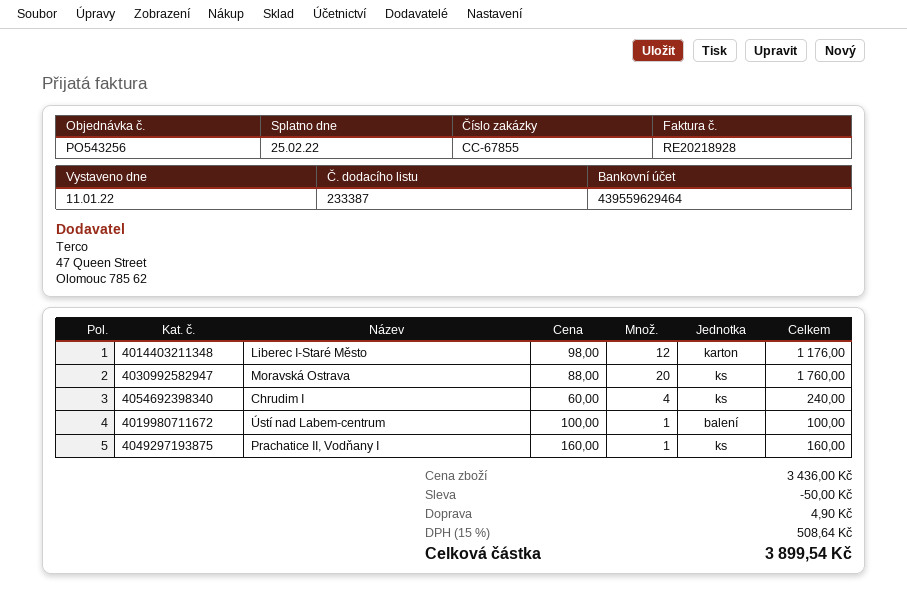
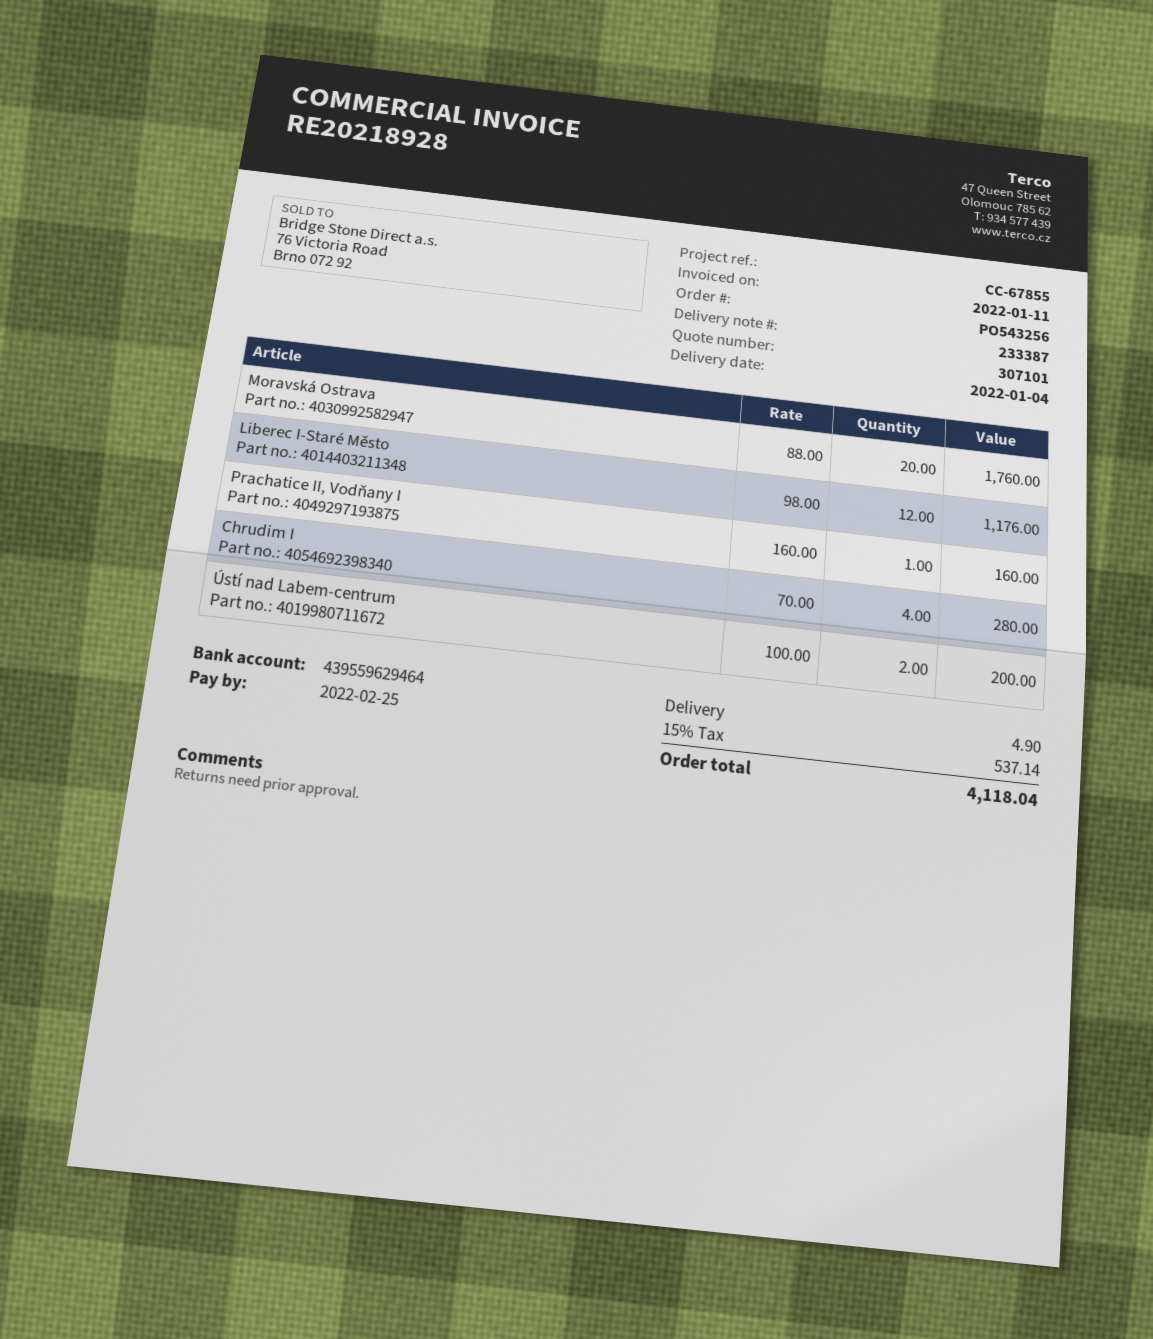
Chrudim I: 4 x 60.00 = 240.00 -> 4 x 70.00 = 280.00
Ústí nad Labem-centrum: 1 x 100.00 = 100.00 -> 2 x 100.00 = 200.00
discount: 50.00 -> none
tax: 15% = 508.64 -> 15% = 537.14
total: 3899.54 -> 4118.04

